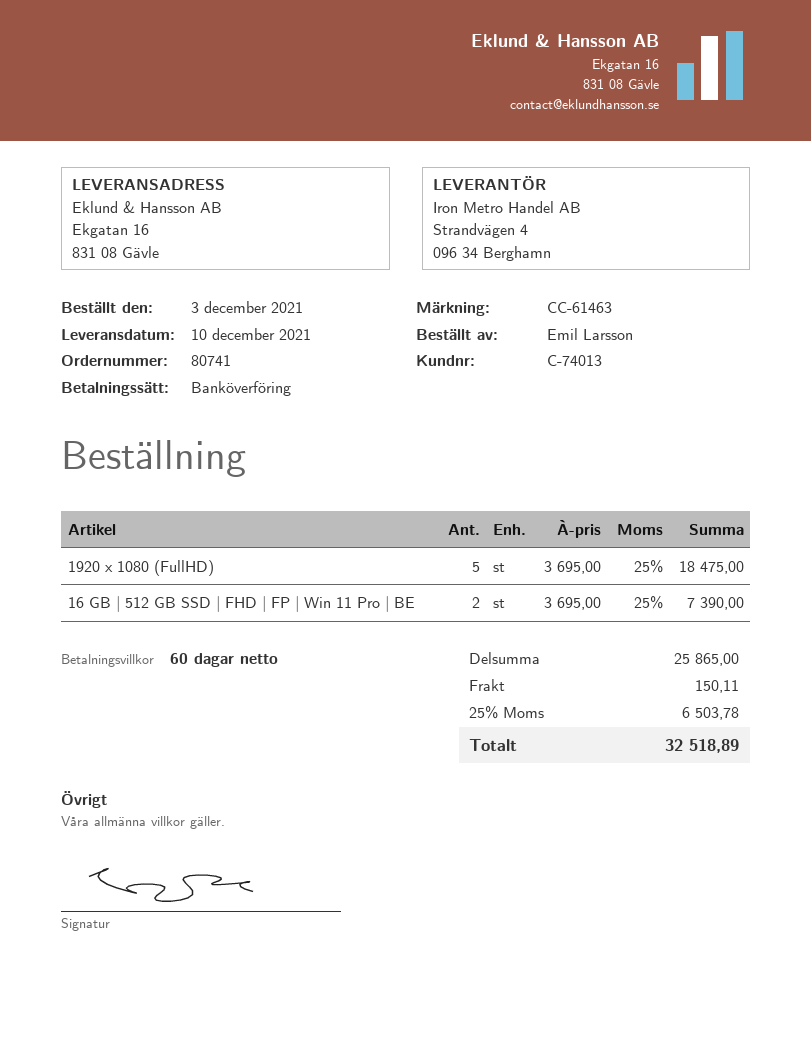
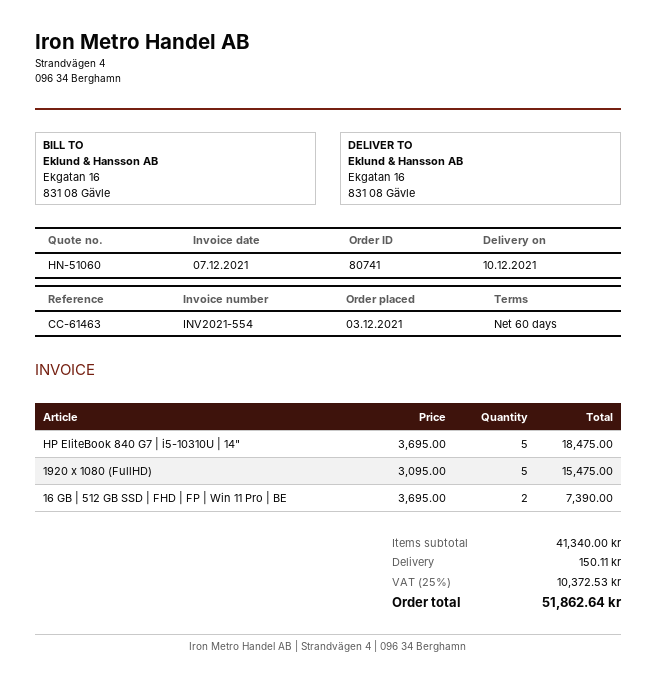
1920 x 1080 (FullHD): 5 x 3695.00 = 18475.00 -> 5 x 3095.00 = 15475.00
HP EliteBook 840 G7 | i5-10310U | 14": none -> 5 x 3695.00 = 18475.00
subtotal: 25865.00 -> 41340.00
tax: 25% = 6503.78 -> 25% = 10372.53
total: 32518.89 -> 51862.64

